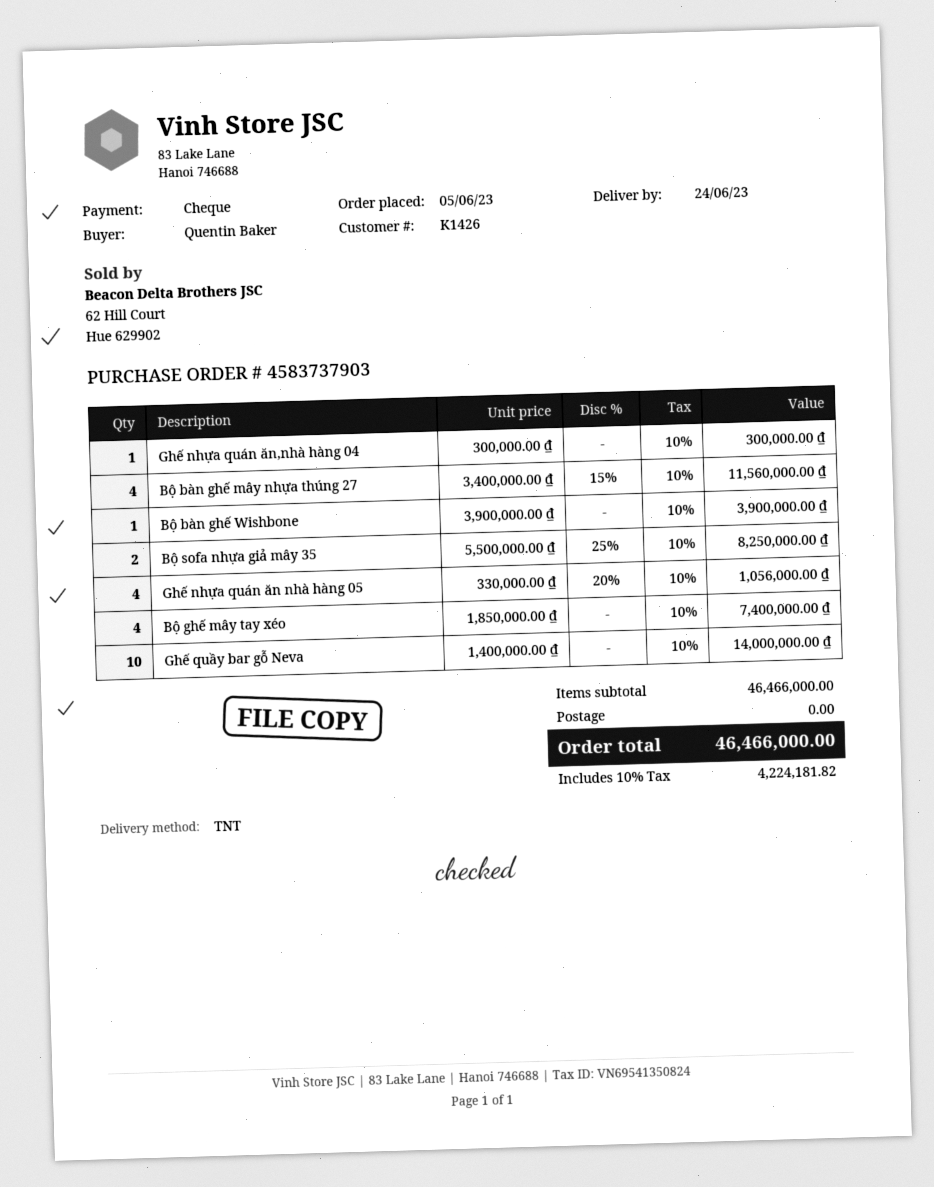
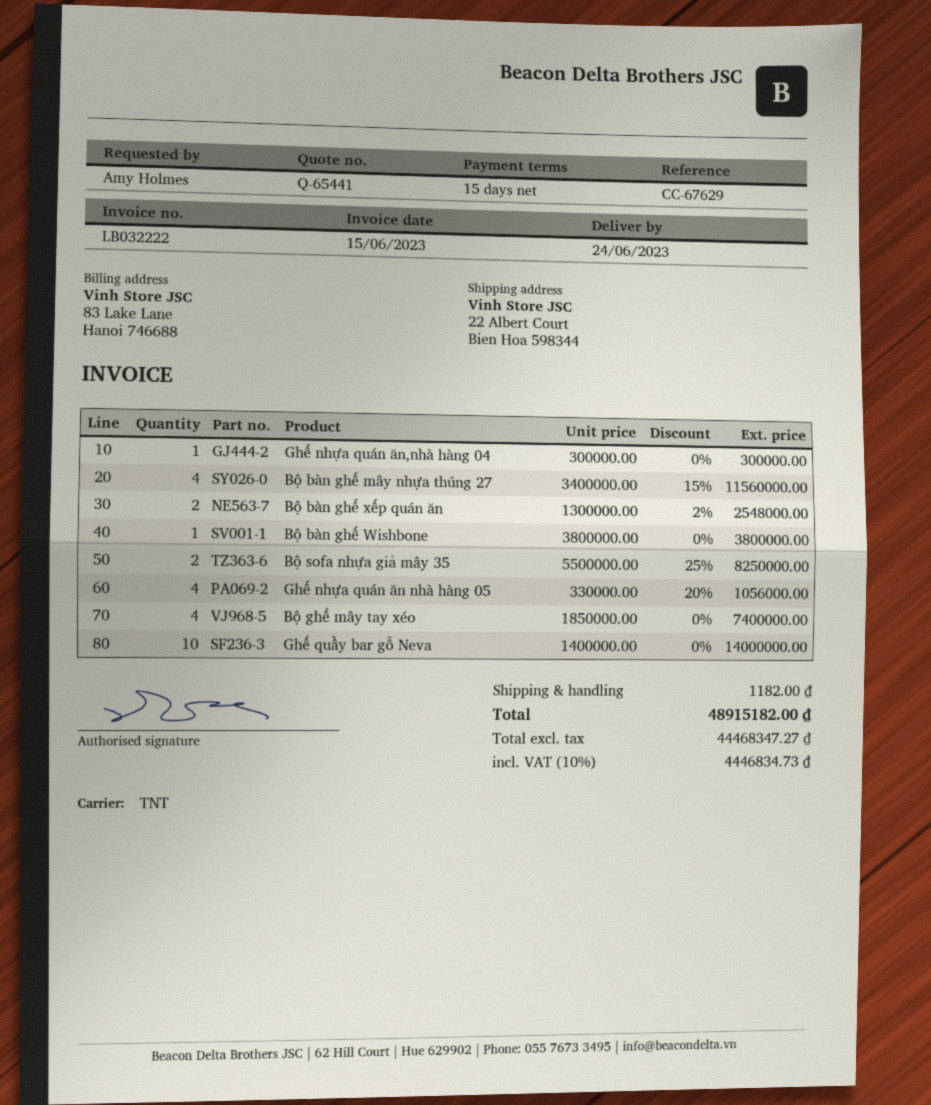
ordered by: Quentin Baker -> Amy Holmes
Bộ bàn ghế Wishbone: 1 x 3900000.00 = 3900000.00 -> 1 x 3800000.00 = 3800000.00
Bộ bàn ghế xếp quán ăn: none -> 2 x 1300000.00 - 2% = 2548000.00
shipping: 0.00 -> 1182.00
tax: 10% = 4224181.82 -> 10% = 4446834.73
total: 46466000.00 -> 48915182.00

